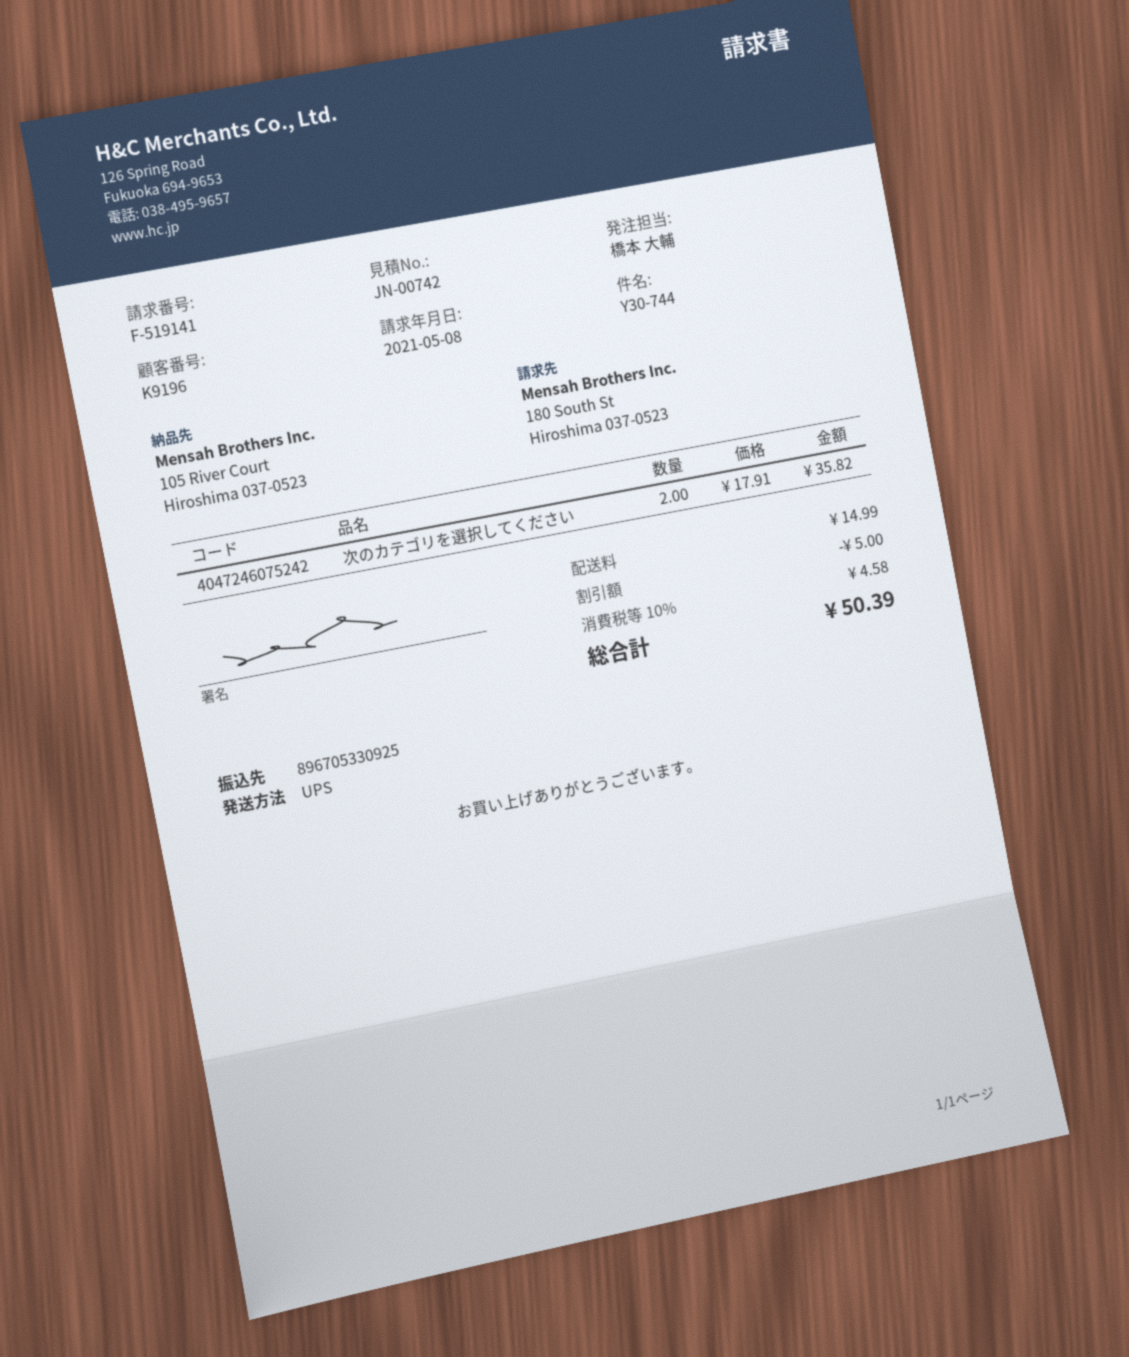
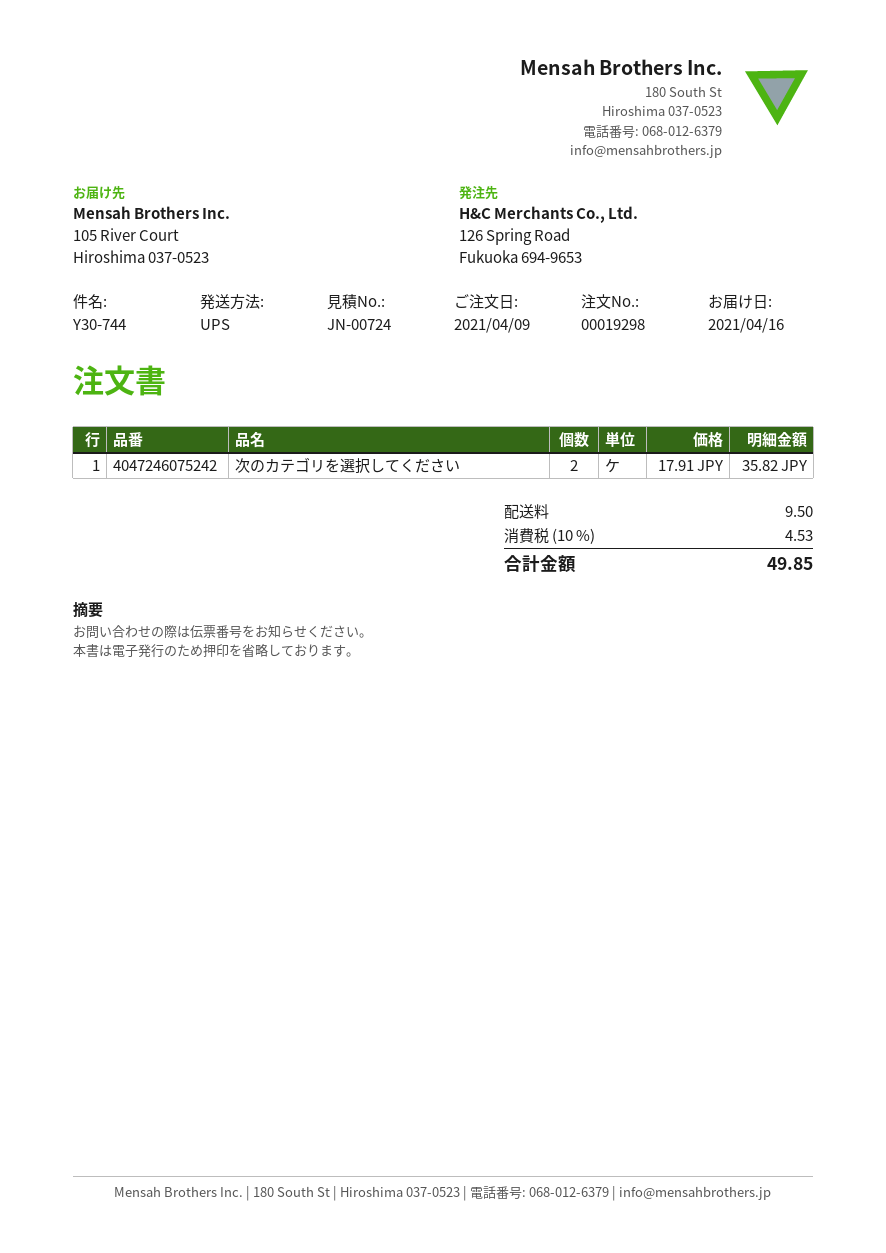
quote number: JN-00742 -> JN-00724
discount: 5.00 -> none
shipping: 14.99 -> 9.50
tax: 10% = 4.58 -> 10% = 4.53
total: 50.39 -> 49.85

